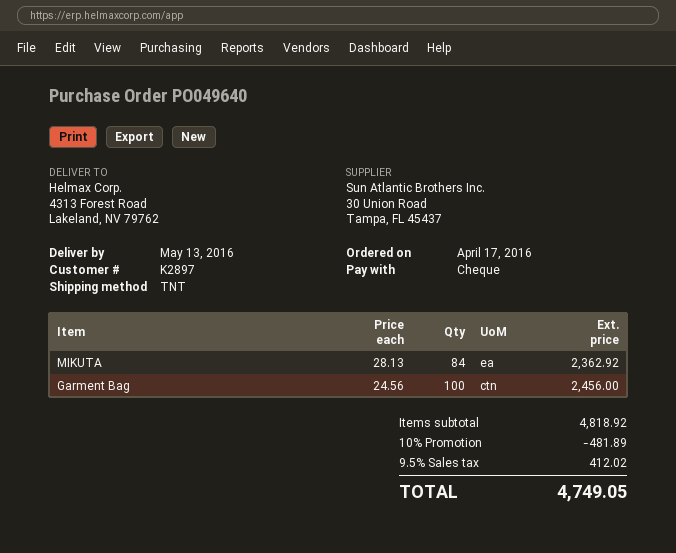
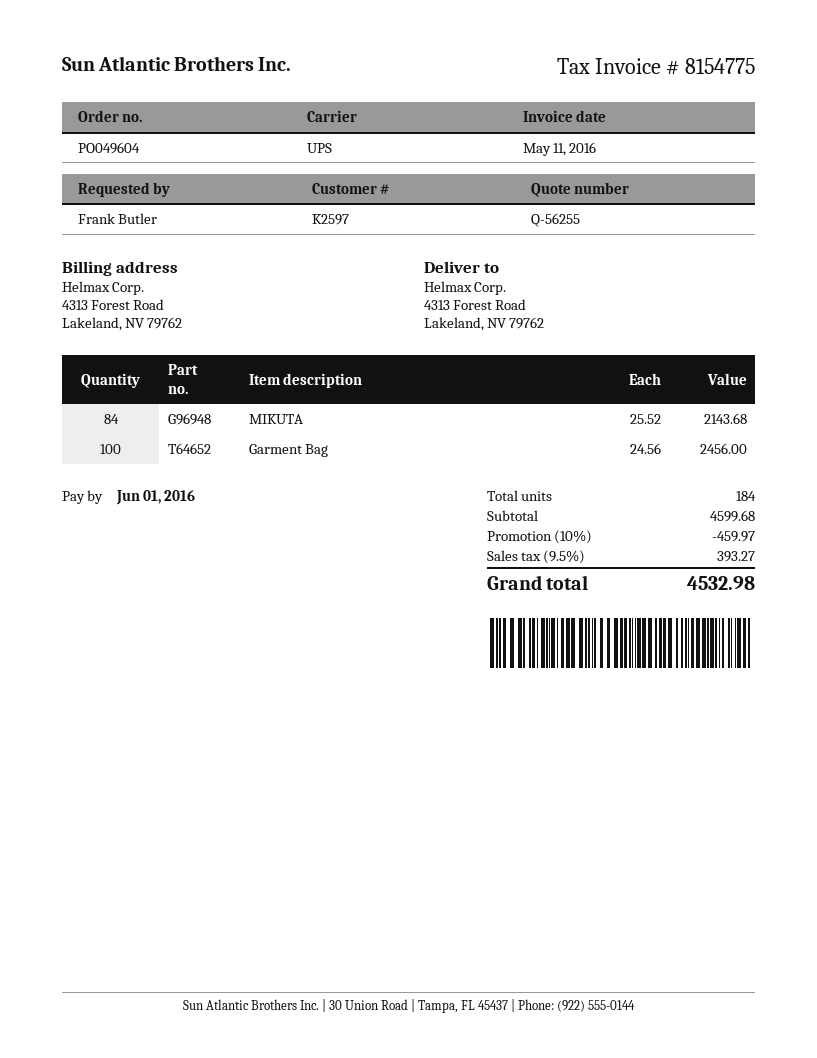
order number: PO049640 -> PO049604
customer number: K2897 -> K2597
shipping method: TNT -> UPS
MIKUTA: 84 x 28.13 = 2362.92 -> 84 x 25.52 = 2143.68
subtotal: 4818.92 -> 4599.68
discount: 10% = 481.89 -> 10% = 459.97
tax: 9.5% = 412.02 -> 9.5% = 393.27
total: 4749.05 -> 4532.98

